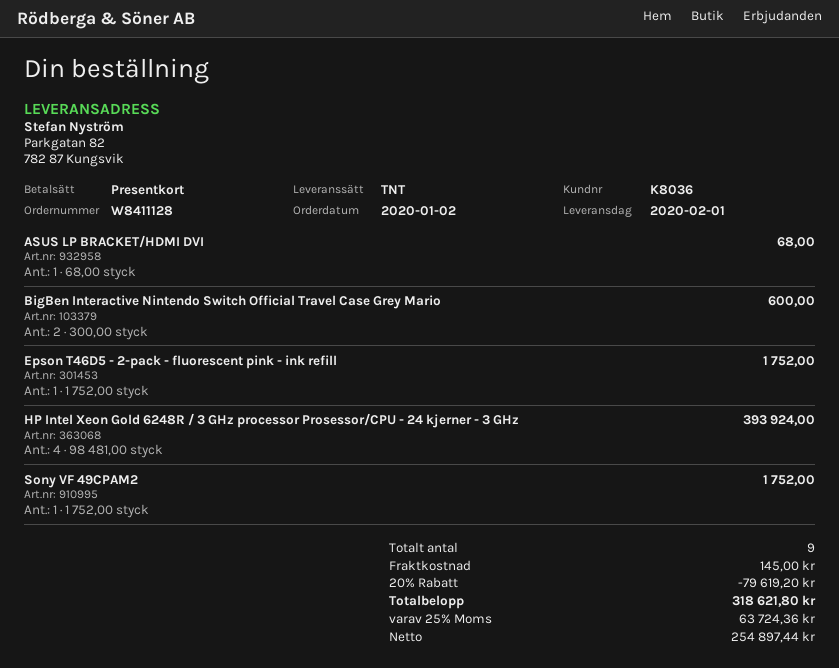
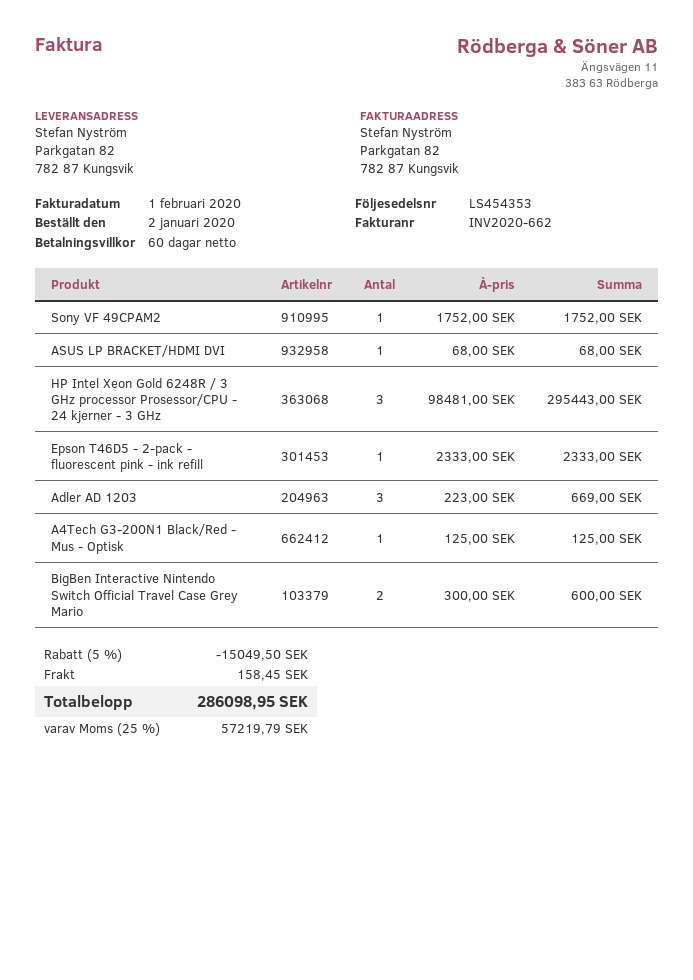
Epson T46D5 - 2-pack - fluorescent pink - ink refill: 1 x 1752.00 = 1752.00 -> 1 x 2333.00 = 2333.00
HP Intel Xeon Gold 6248R / 3 GHz processor Prosessor/CPU - 24 kjerner - 3 GHz: 4 x 98481.00 = 393924.00 -> 3 x 98481.00 = 295443.00
Adler AD 1203: none -> 3 x 223.00 = 669.00
A4Tech G3-200N1 Black/Red - Mus - Optisk: none -> 1 x 125.00 = 125.00
discount: 20% = 79619.20 -> 5% = 15049.50
shipping: 145.00 -> 158.45
tax: 25% = 63724.36 -> 25% = 57219.79
total: 318621.80 -> 286098.95

